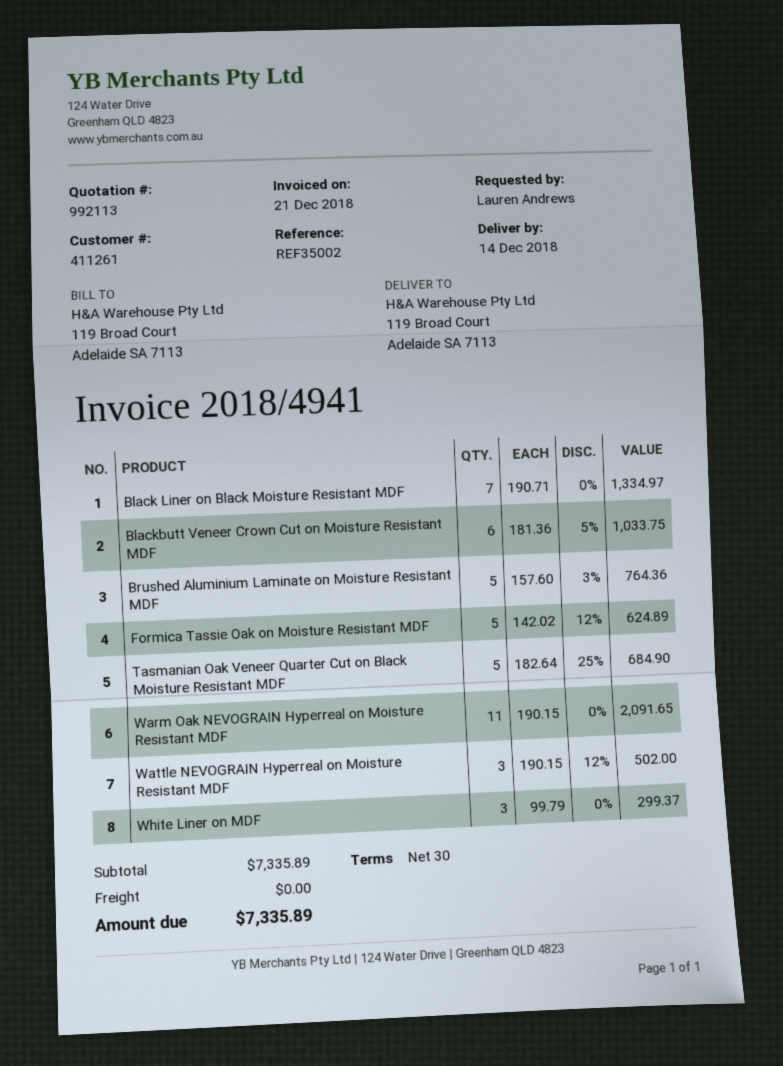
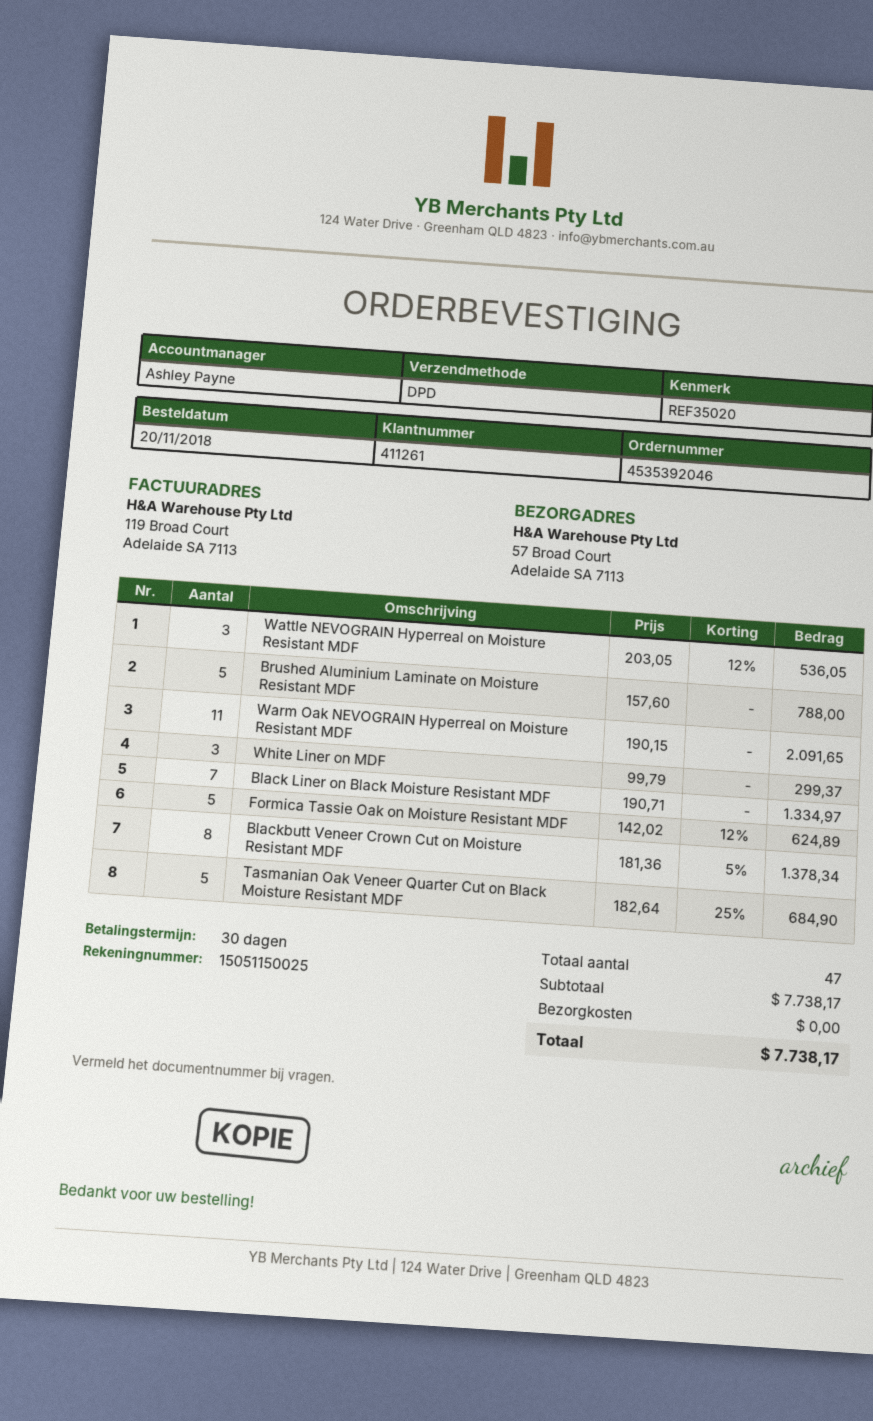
reference: REF35002 -> REF35020
ship to: 119 Broad Court, Adelaide SA 7113 -> 57 Broad Court, Adelaide SA 7113
Blackbutt Veneer Crown Cut on Moisture Resistant MDF: 6 x 181.36 - 5% = 1033.75 -> 8 x 181.36 - 5% = 1378.34
Brushed Aluminium Laminate on Moisture Resistant MDF: 5 x 157.60 - 3% = 764.36 -> 5 x 157.60 = 788.00
Wattle NEVOGRAIN Hyperreal on Moisture Resistant MDF: 3 x 190.15 - 12% = 502.00 -> 3 x 203.05 - 12% = 536.05
subtotal: 7335.89 -> 7738.17
total: 7335.89 -> 7738.17

